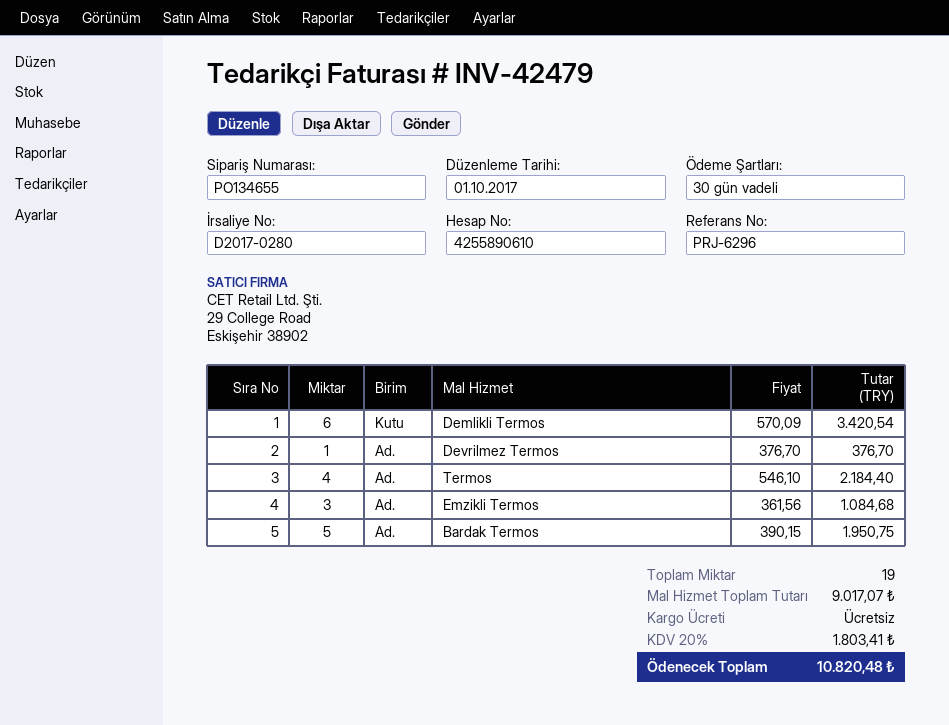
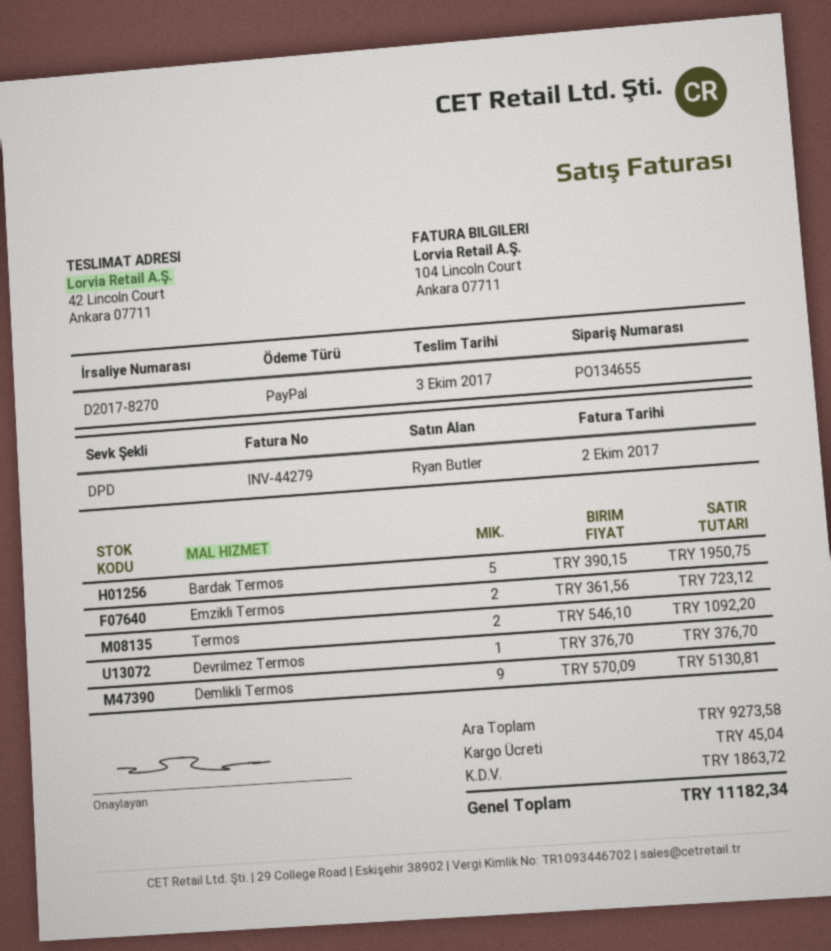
delivery note number: D2017-0280 -> D2017-8270
invoice number: INV-42479 -> INV-44279
invoice date: 2017-10-01 -> 2017-10-02
Demlikli Termos: 6 x 570.09 = 3420.54 -> 9 x 570.09 = 5130.81
Termos: 4 x 546.10 = 2184.40 -> 2 x 546.10 = 1092.20
Emzikli Termos: 3 x 361.56 = 1084.68 -> 2 x 361.56 = 723.12
subtotal: 9017.07 -> 9273.58
shipping: 0.00 -> 45.04
tax: 1803.41 -> 1863.72
total: 10820.48 -> 11182.34

